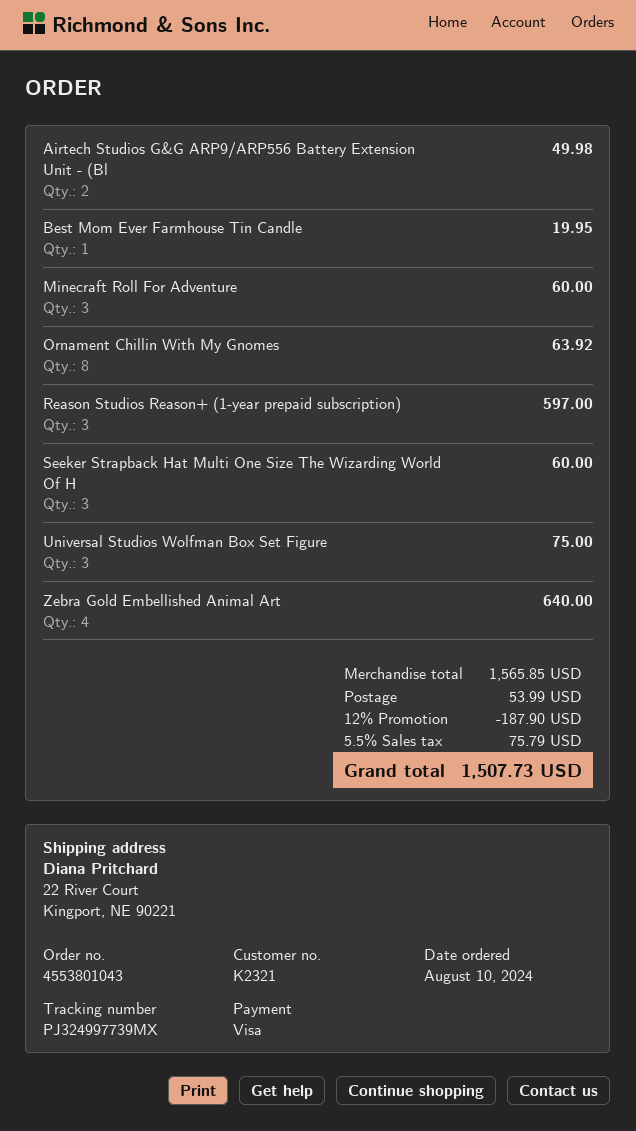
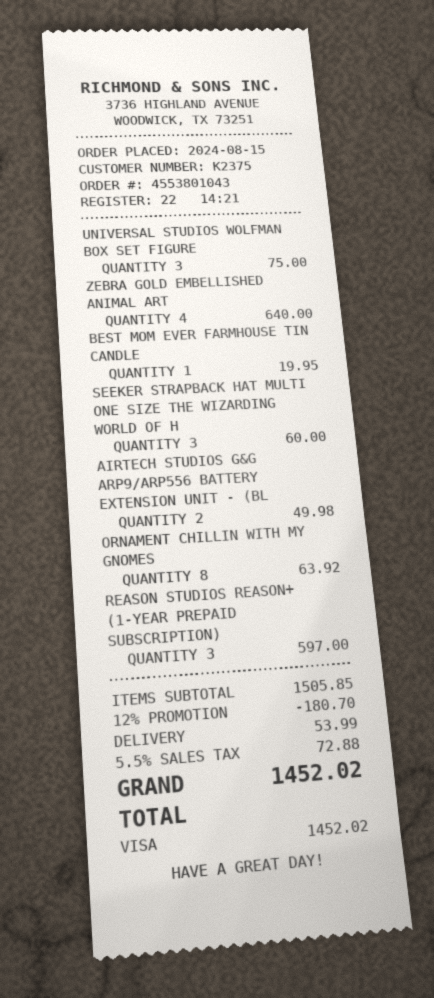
order date: 2024-08-10 -> 2024-08-15
customer number: K2321 -> K2375
Minecraft Roll For Adventure: 3 for 60.00 -> none
subtotal: 1565.85 -> 1505.85
discount: 12% = 187.90 -> 12% = 180.70
tax: 5.5% = 75.79 -> 5.5% = 72.88
total: 1507.73 -> 1452.02

